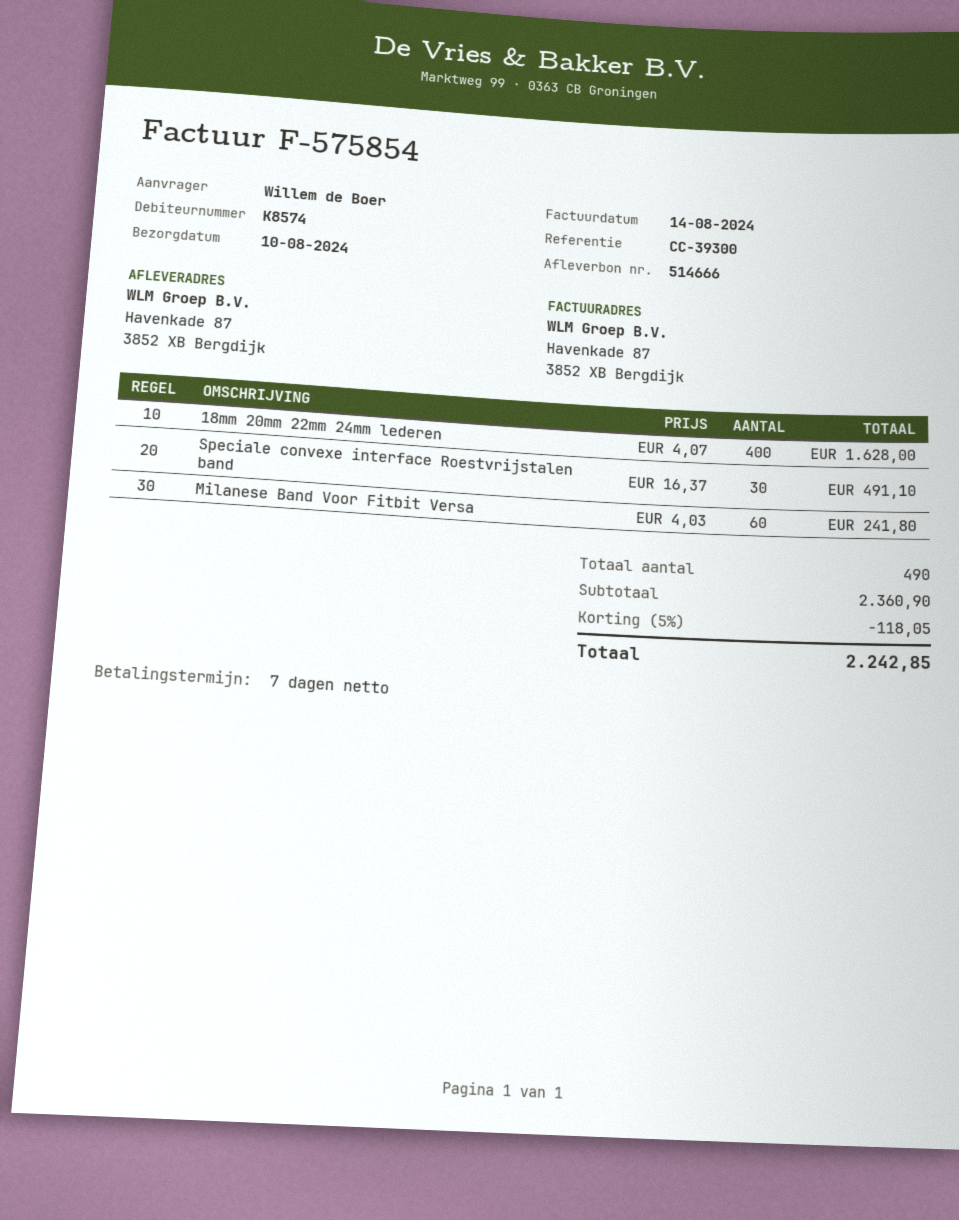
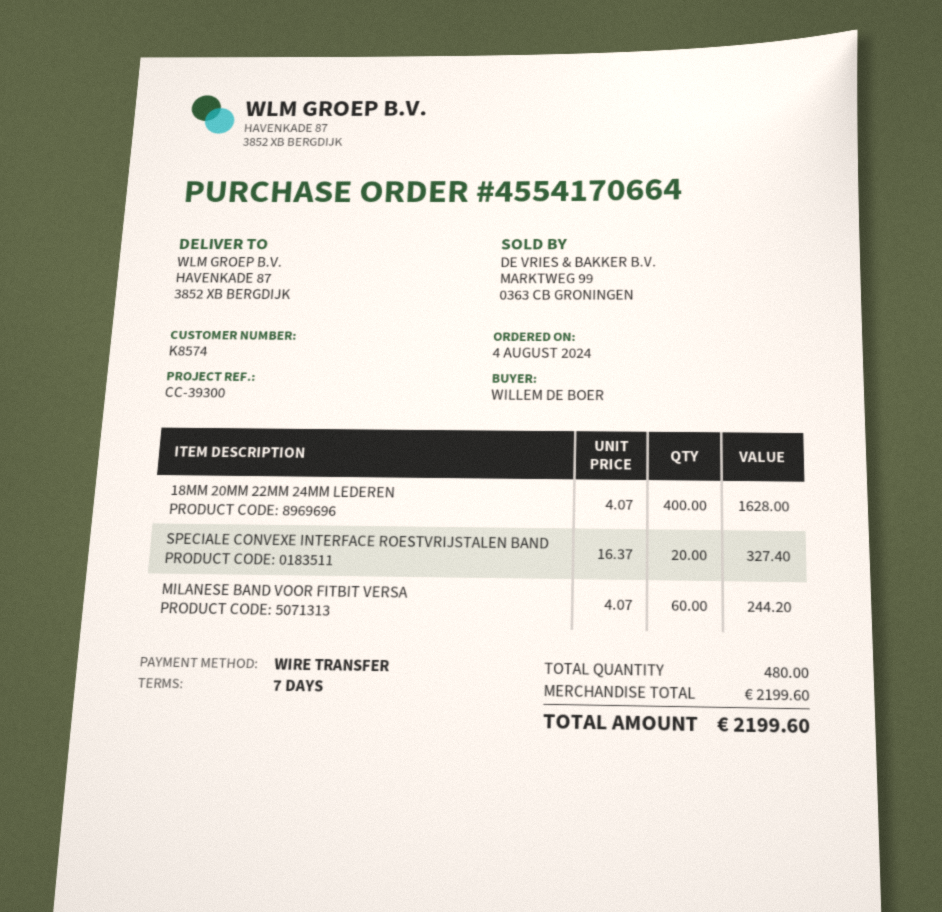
Speciale convexe interface Roestvrijstalen band: 30 x 16.37 = 491.10 -> 20 x 16.37 = 327.40
Milanese Band Voor Fitbit Versa: 60 x 4.03 = 241.80 -> 60 x 4.07 = 244.20
total quantity: 490 -> 480
subtotal: 2360.90 -> 2199.60
discount: 5% = 118.05 -> none
total: 2242.85 -> 2199.60

